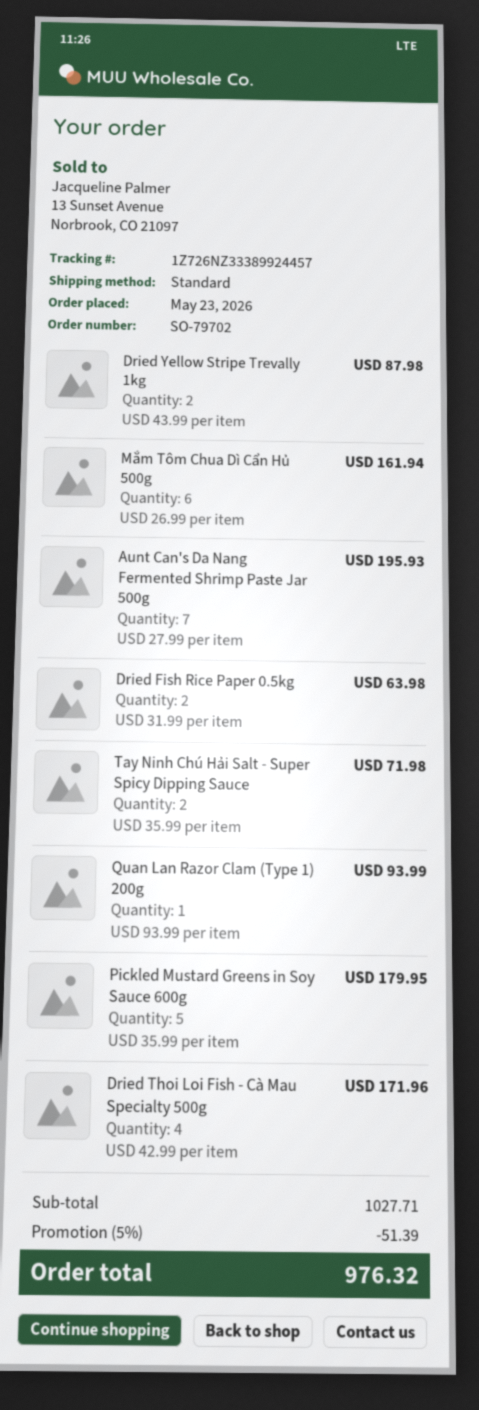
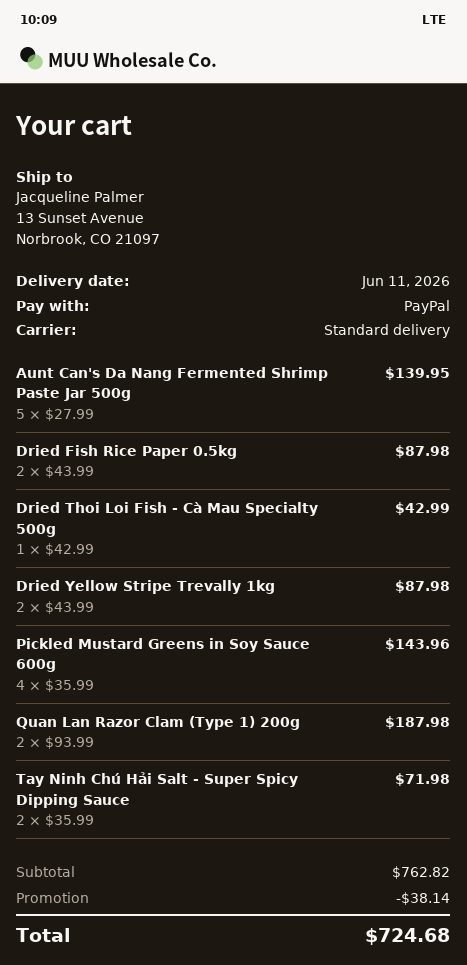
Mắm Tôm Chua Dì Cẩn Hủ 500g: 6 x 26.99 = 161.94 -> none
Aunt Can's Da Nang Fermented Shrimp Paste Jar 500g: 7 x 27.99 = 195.93 -> 5 x 27.99 = 139.95
Dried Fish Rice Paper 0.5kg: 2 x 31.99 = 63.98 -> 2 x 43.99 = 87.98
Quan Lan Razor Clam (Type 1) 200g: 1 x 93.99 = 93.99 -> 2 x 93.99 = 187.98
Pickled Mustard Greens in Soy Sauce 600g: 5 x 35.99 = 179.95 -> 4 x 35.99 = 143.96
Dried Thoi Loi Fish - Cà Mau Specialty 500g: 4 x 42.99 = 171.96 -> 1 x 42.99 = 42.99
subtotal: 1027.71 -> 762.82
discount: 51.39 -> 38.14
total: 976.32 -> 724.68

